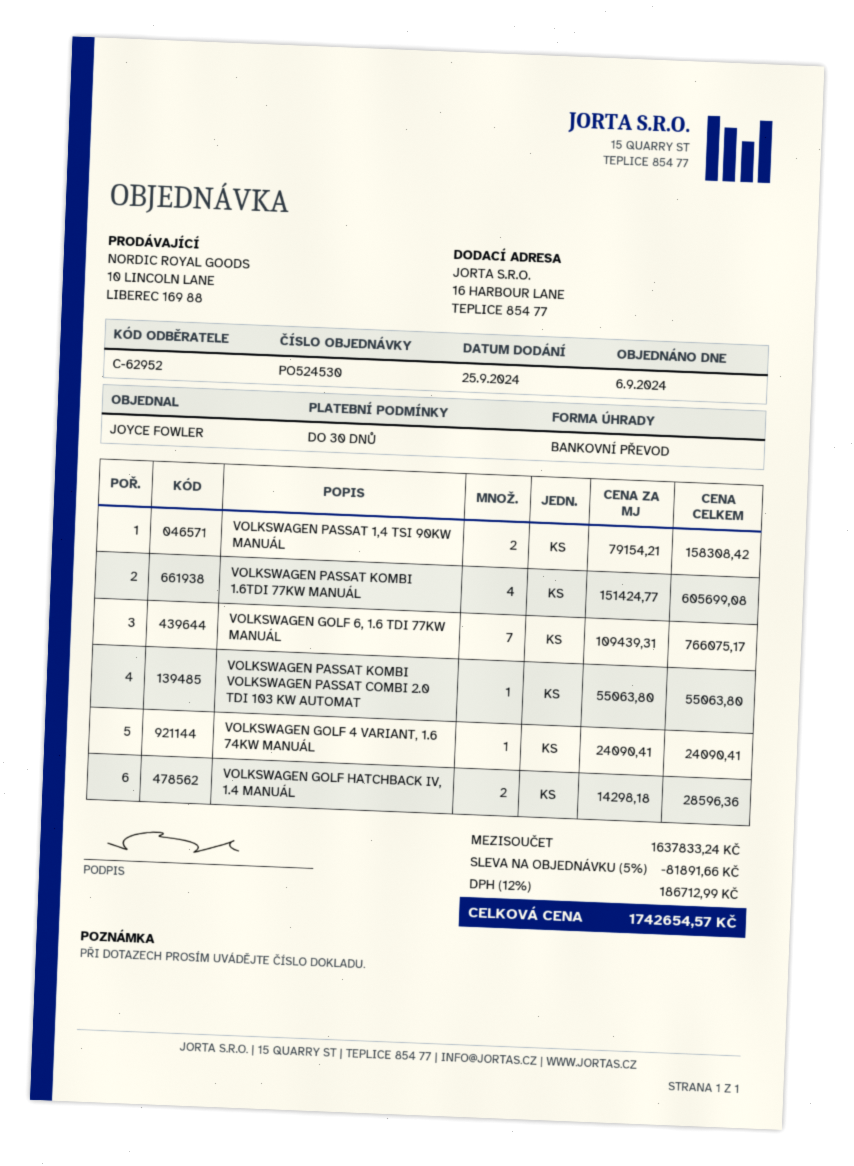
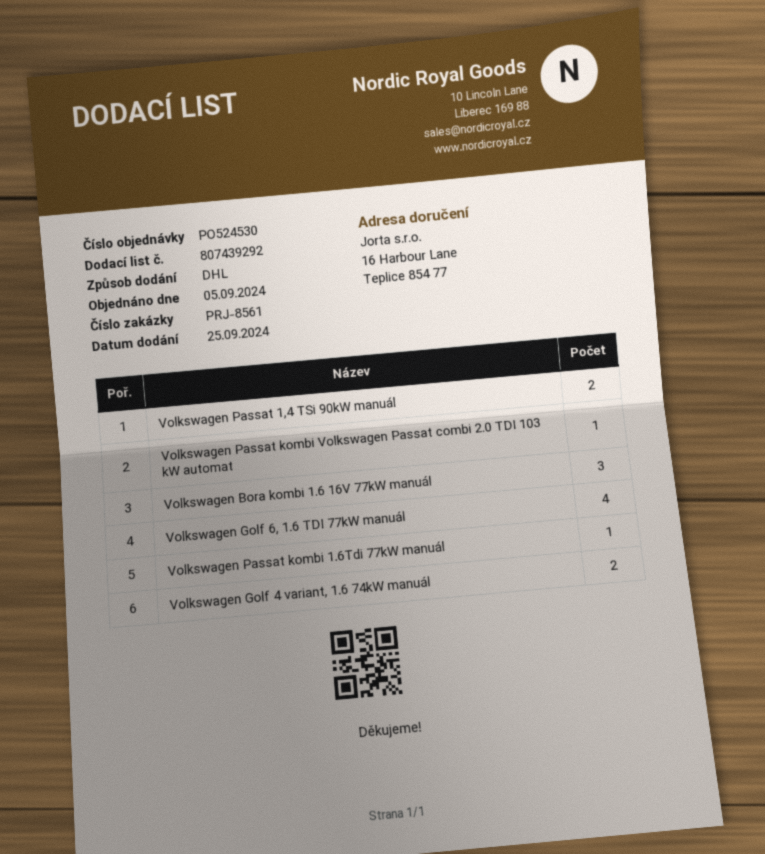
order date: 2024-09-06 -> 2024-09-05
VOLKSWAGEN PASSAT KOMBI 1.6TDI 77KW MANUÁL: 4 -> 1
VOLKSWAGEN GOLF 6, 1.6 TDI 77KW MANUÁL: 7 -> 4
VOLKSWAGEN GOLF 4 VARIANT, 1.6 74KW MANUÁL: 1 -> 2
VOLKSWAGEN GOLF HATCHBACK IV, 1.4 MANUÁL: 2 -> none
Volkswagen Bora kombi 1.6 16V 77kW manuál: none -> 3

